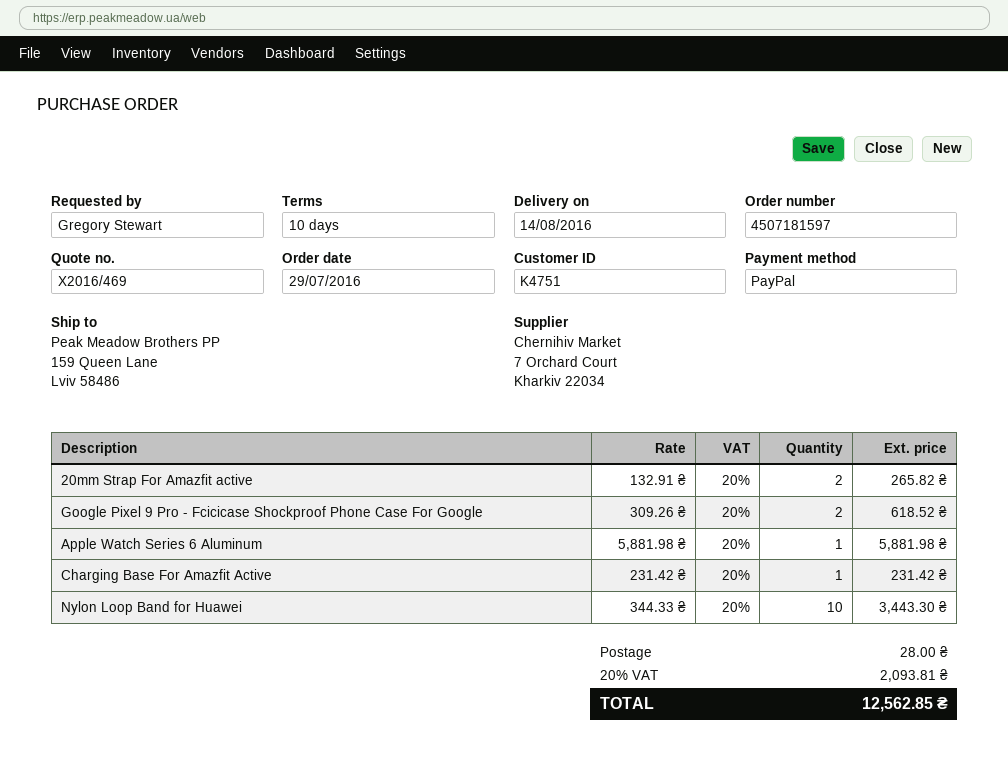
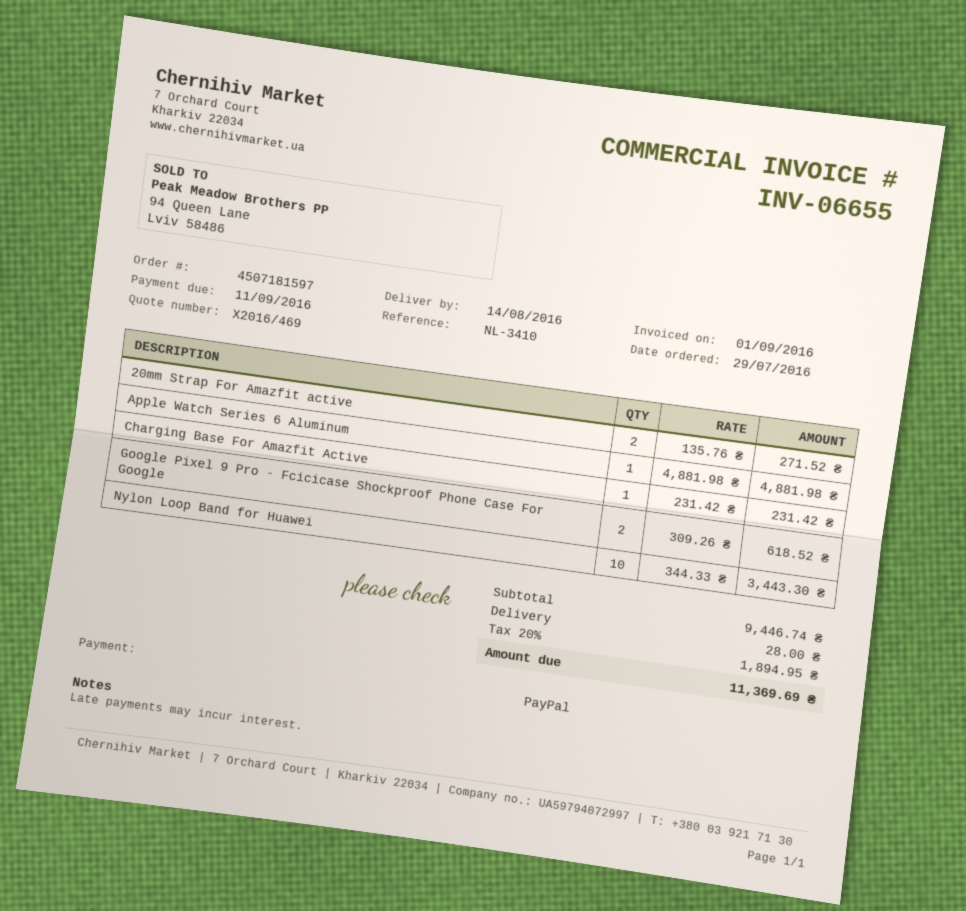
20mm Strap For Amazfit active: 2 x 132.91 = 265.82 -> 2 x 135.76 = 271.52
Apple Watch Series 6 Aluminum: 1 x 5881.98 = 5881.98 -> 1 x 4881.98 = 4881.98
tax: 20% = 2093.81 -> 20% = 1894.95
total: 12562.85 -> 11369.69

